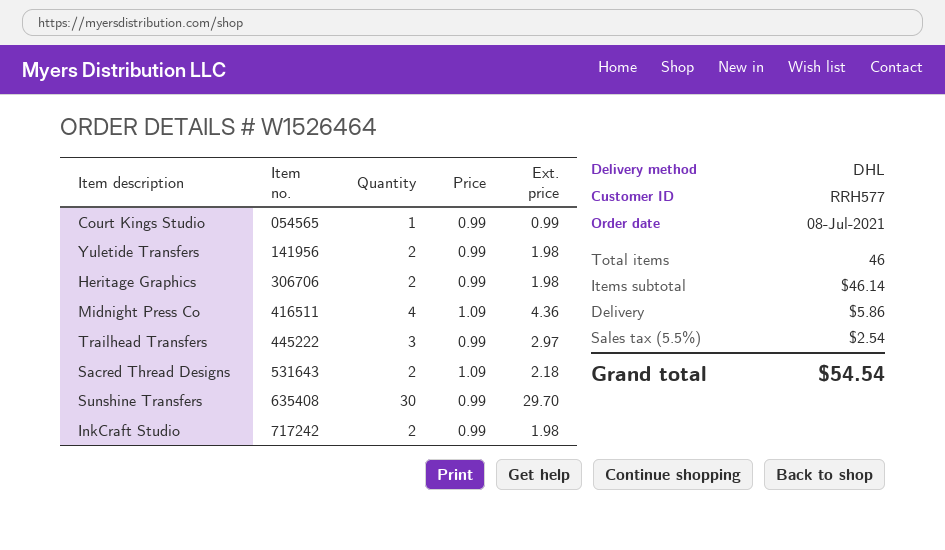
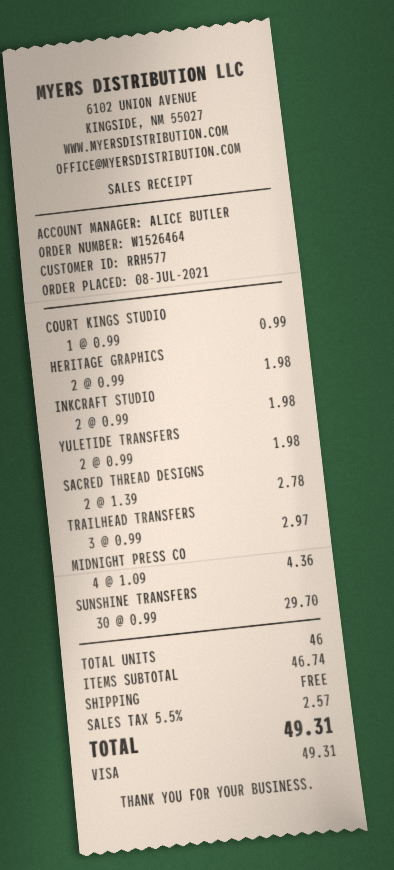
Sacred Thread Designs: 2 x 1.09 = 2.18 -> 2 x 1.39 = 2.78
subtotal: 46.14 -> 46.74
shipping: 5.86 -> 0.00
tax: 5.5% = 2.54 -> 5.5% = 2.57
total: 54.54 -> 49.31

